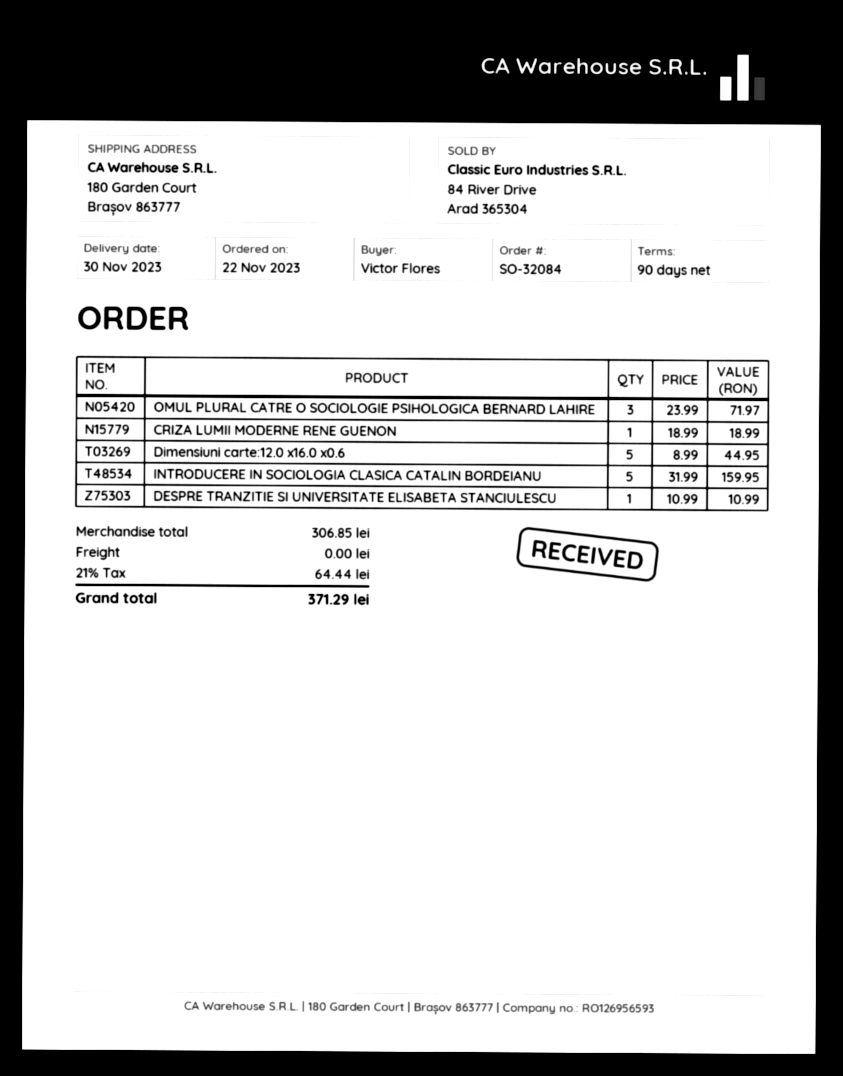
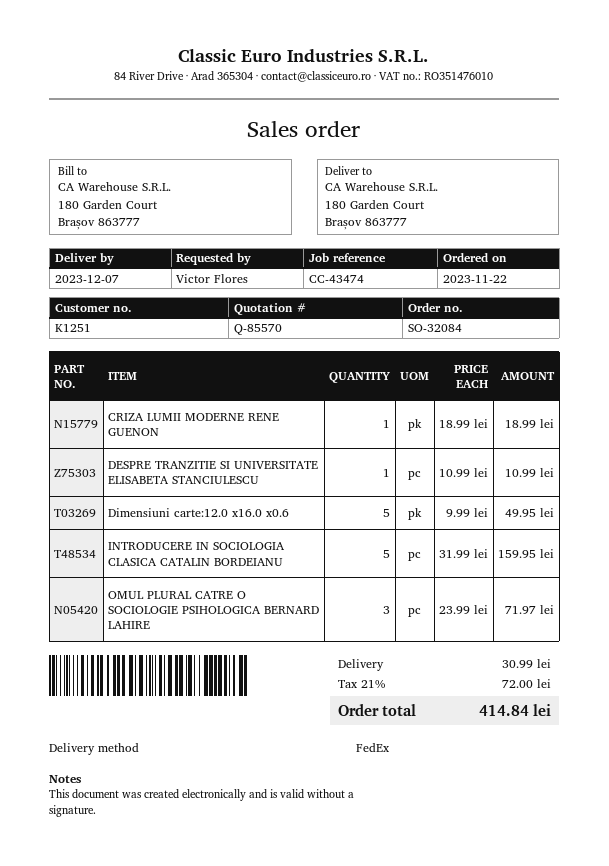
delivery date: 2023-11-30 -> 2023-12-07
Dimensiuni carte:12.0 x16.0 x0.6: 5 x 8.99 = 44.95 -> 5 x 9.99 = 49.95
shipping: 0.00 -> 30.99
tax: 21% = 64.44 -> 21% = 72.00
total: 371.29 -> 414.84

